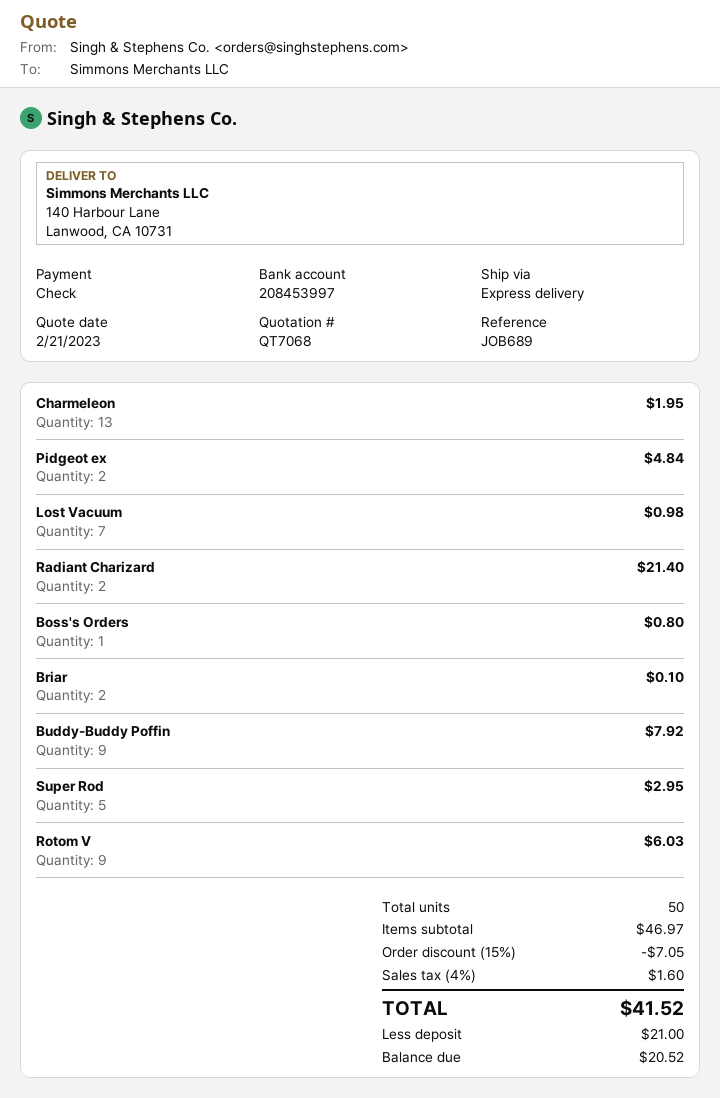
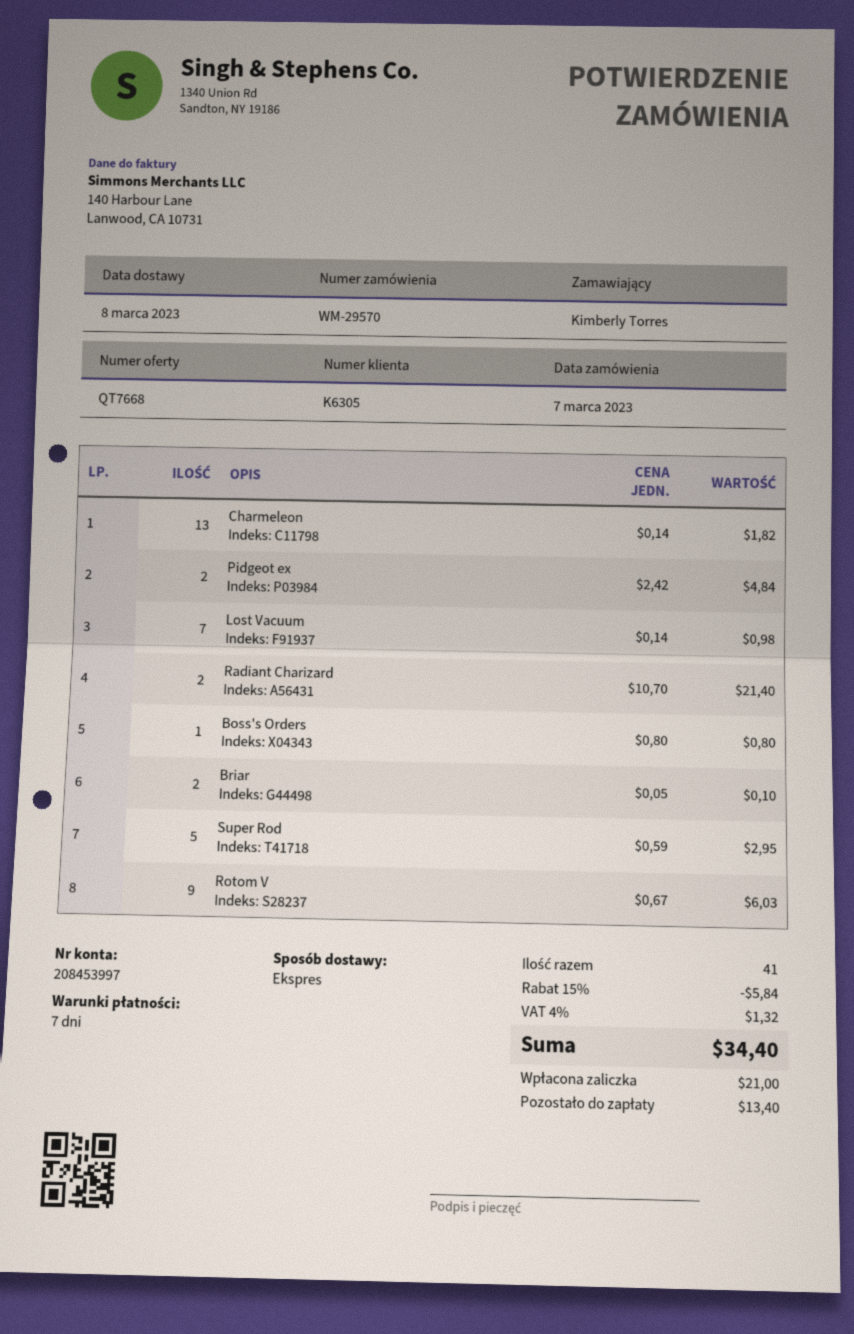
quote number: QT7068 -> QT7668
Charmeleon: 13 for 1.95 -> 13 for 1.82
Buddy-Buddy Poffin: 9 for 7.92 -> none
total quantity: 50 -> 41
discount: 15% = 7.05 -> 15% = 5.84
tax: 4% = 1.60 -> 4% = 1.32
total: 41.52 -> 34.40
balance: 20.52 -> 13.40

